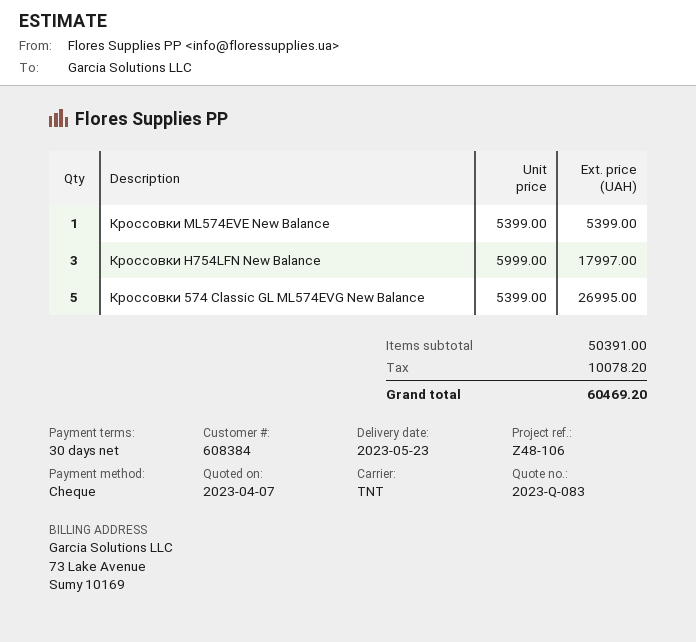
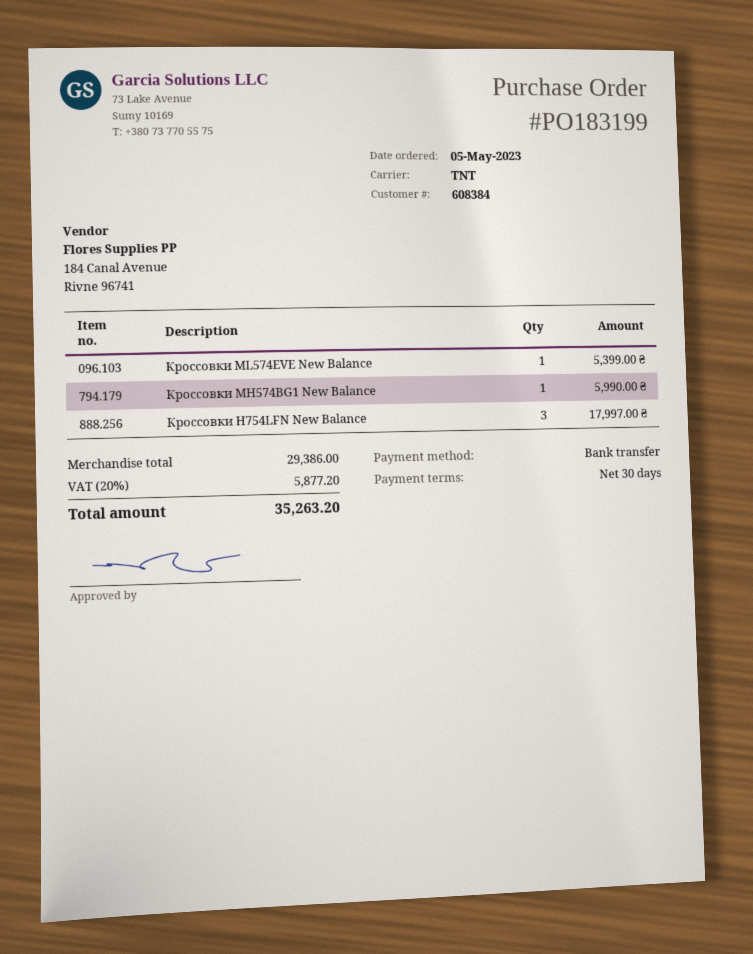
payment method: cheque -> bank transfer
Кроссовки 574 Classic GL ML574EVG New Balance: 5 for 26995.00 -> none
Кроссовки MH574BG1 New Balance: none -> 1 for 5990.00
subtotal: 50391.00 -> 29386.00
tax: 10078.20 -> 5877.20
total: 60469.20 -> 35263.20

